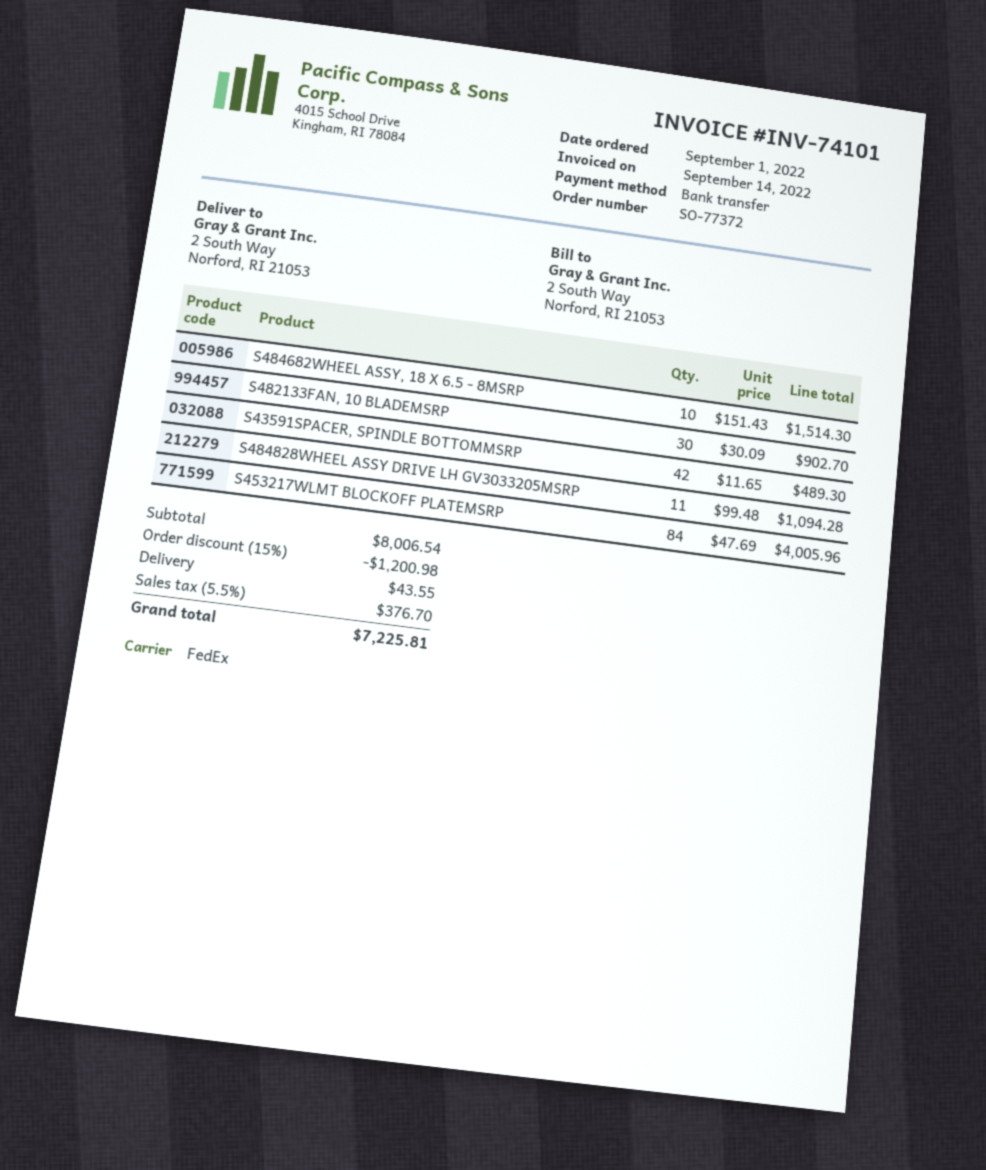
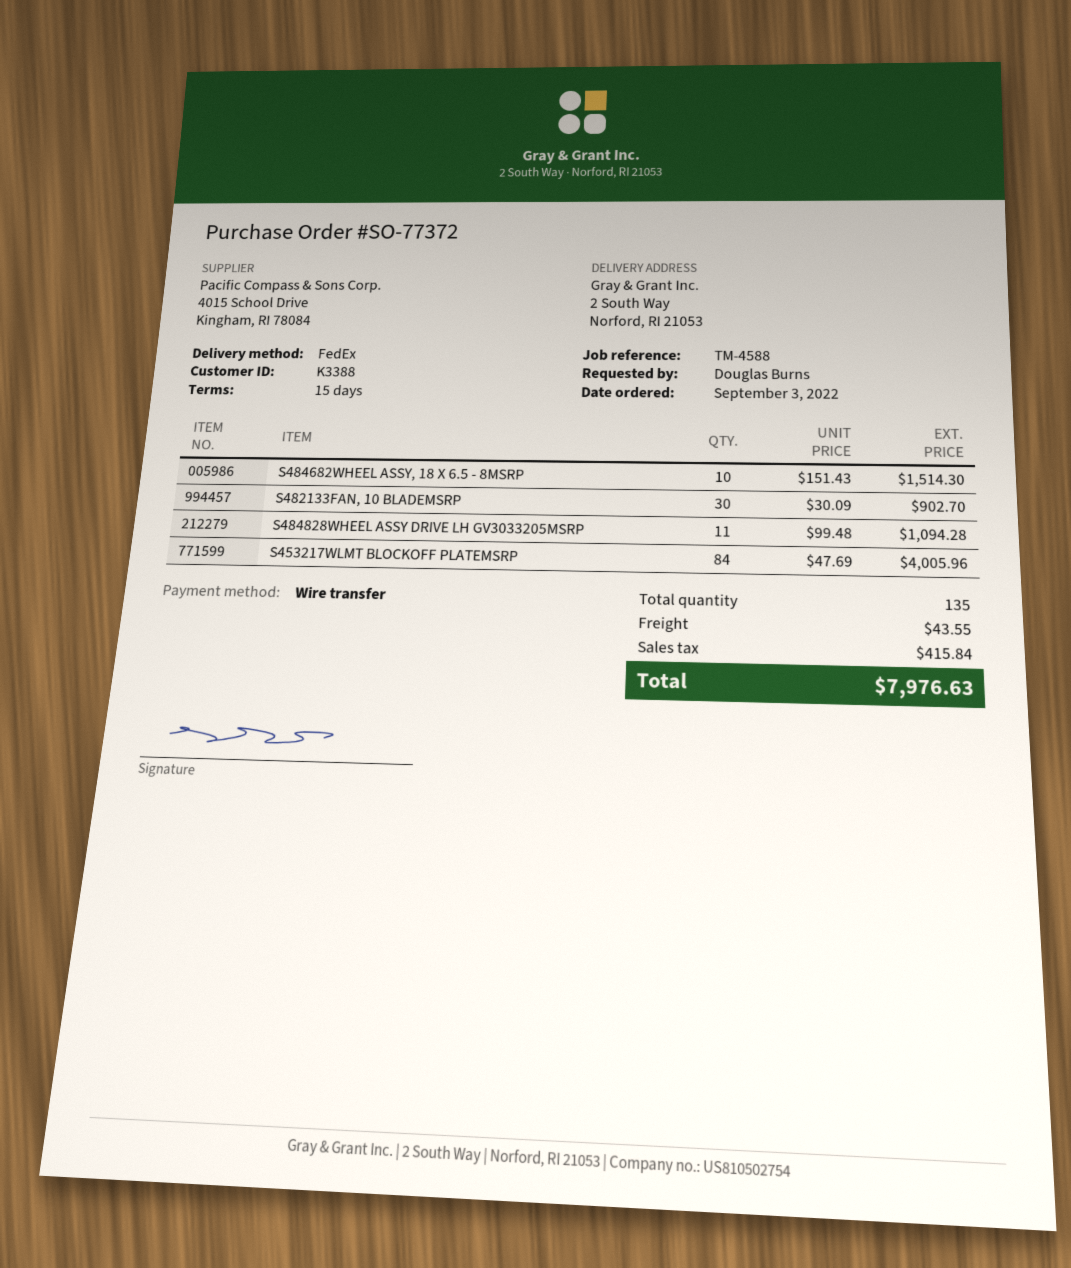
order date: 2022-09-01 -> 2022-09-03
S43591SPACER, SPINDLE BOTTOMMSRP: 42 x 11.65 = 489.30 -> none
discount: 15% = 1200.98 -> none
tax: 376.70 -> 415.84
total: 7225.81 -> 7976.63

